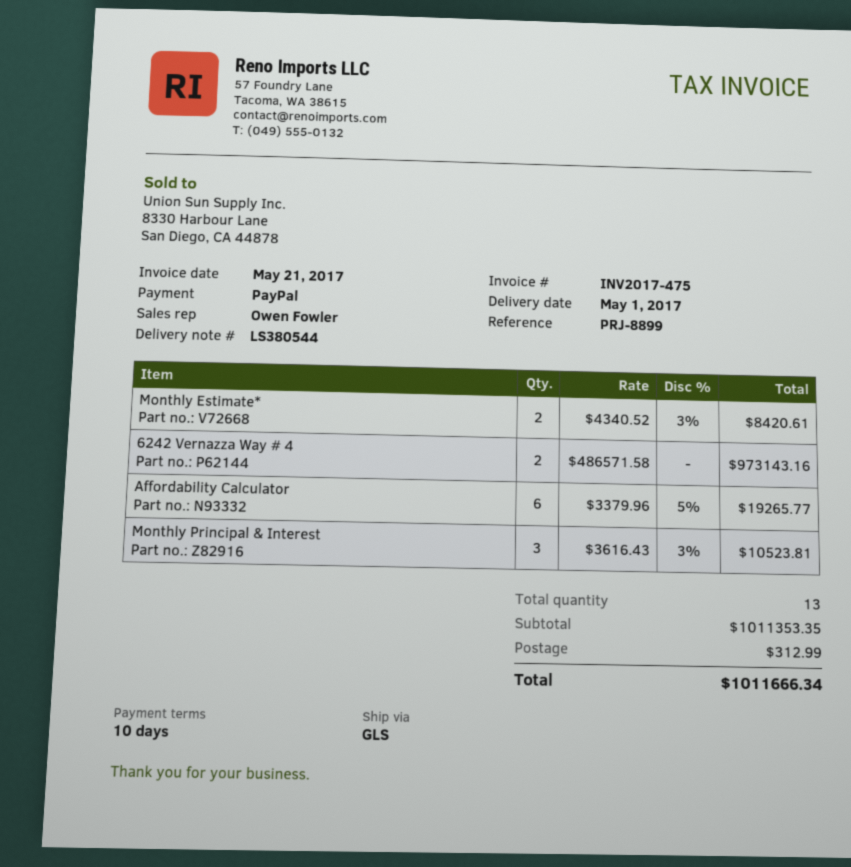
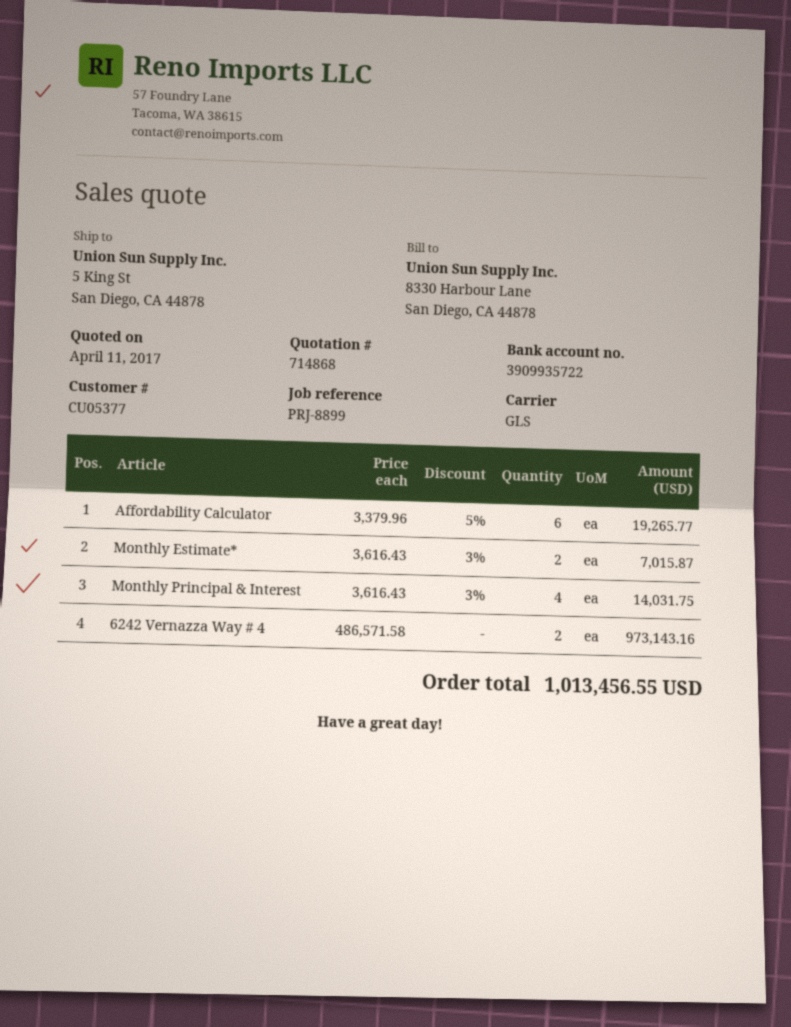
Monthly Estimate*: 2 x 4340.52 - 3% = 8420.61 -> 2 x 3616.43 - 3% = 7015.87
Monthly Principal & Interest: 3 x 3616.43 - 3% = 10523.81 -> 4 x 3616.43 - 3% = 14031.75
shipping: 312.99 -> none
total: 1011666.34 -> 1013456.55

